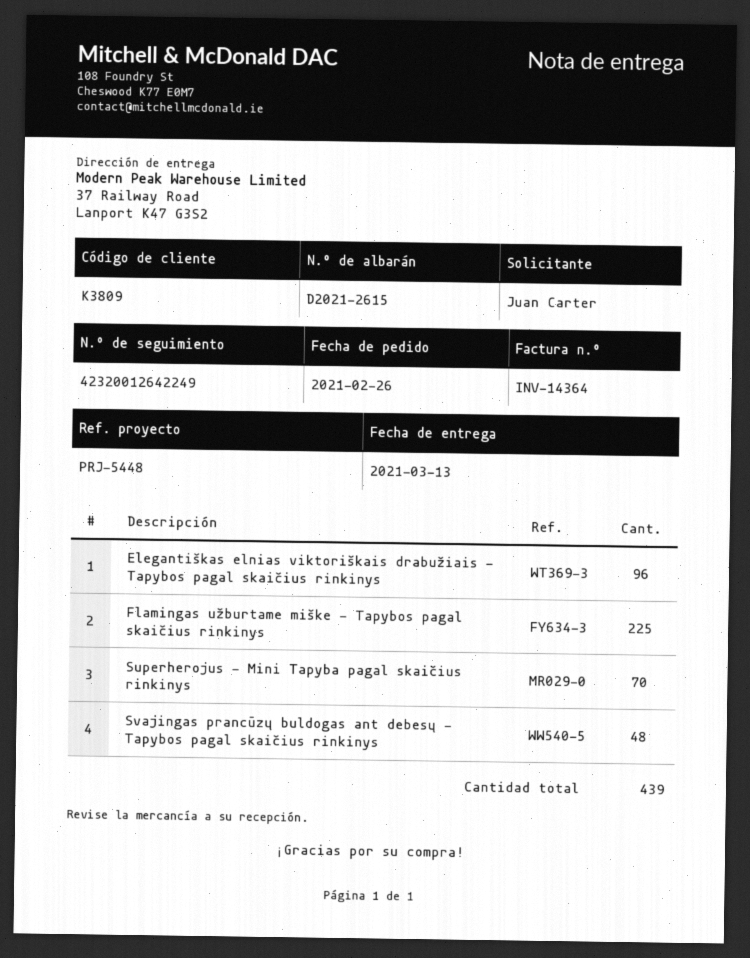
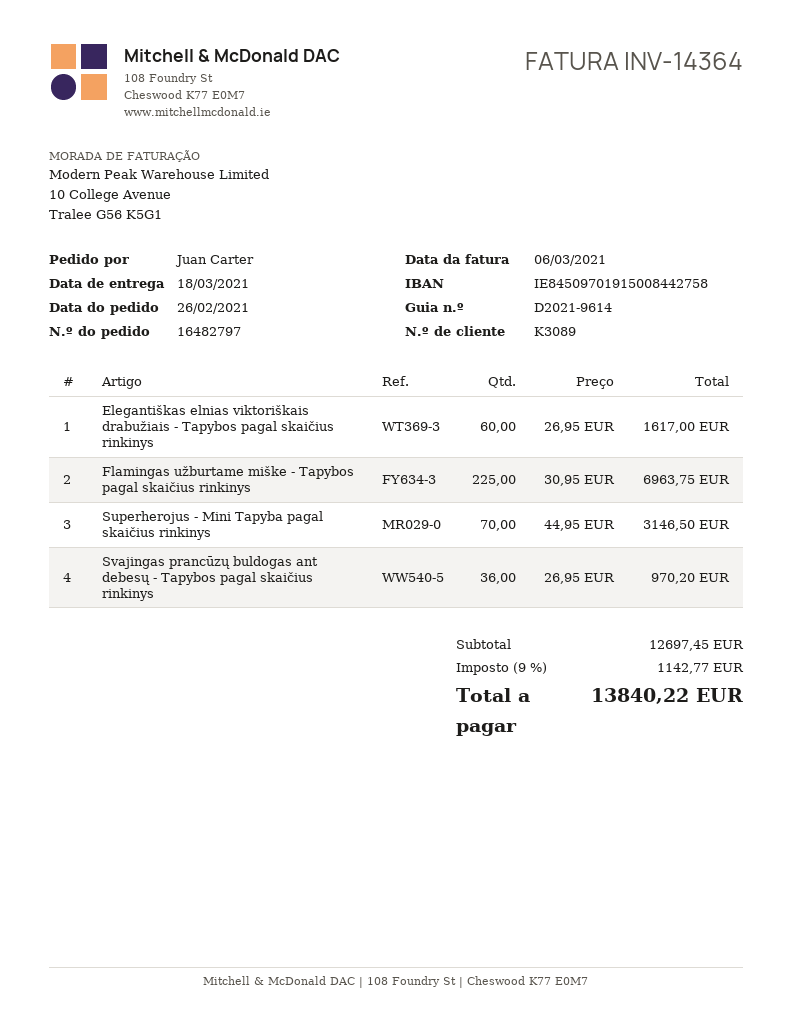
delivery note number: D2021-2615 -> D2021-9614
delivery date: 2021-03-13 -> 2021-03-18
customer number: K3809 -> K3089
Elegantiškas elnias viktoriškais drabužiais - Tapybos pagal skaičius rinkinys: 96 -> 60
Svajingas prancūzų buldogas ant debesų - Tapybos pagal skaičius rinkinys: 48 -> 36

